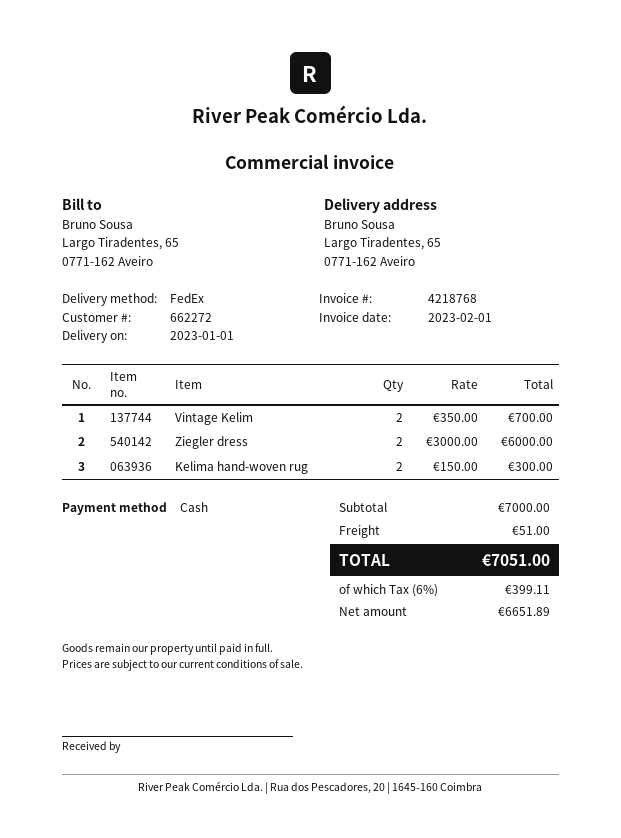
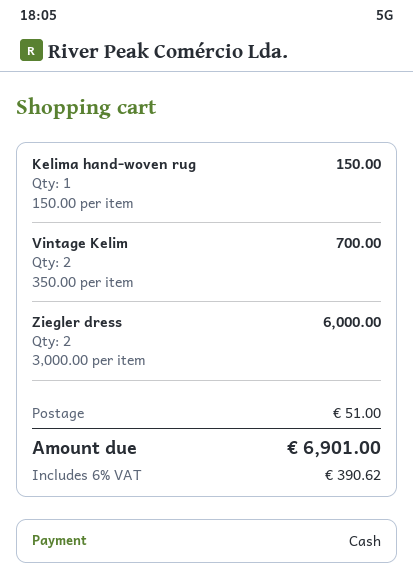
Kelima hand-woven rug: 2 x 150.00 = 300.00 -> 1 x 150.00 = 150.00
tax: 6% = 399.11 -> 6% = 390.62
total: 7051.00 -> 6901.00

